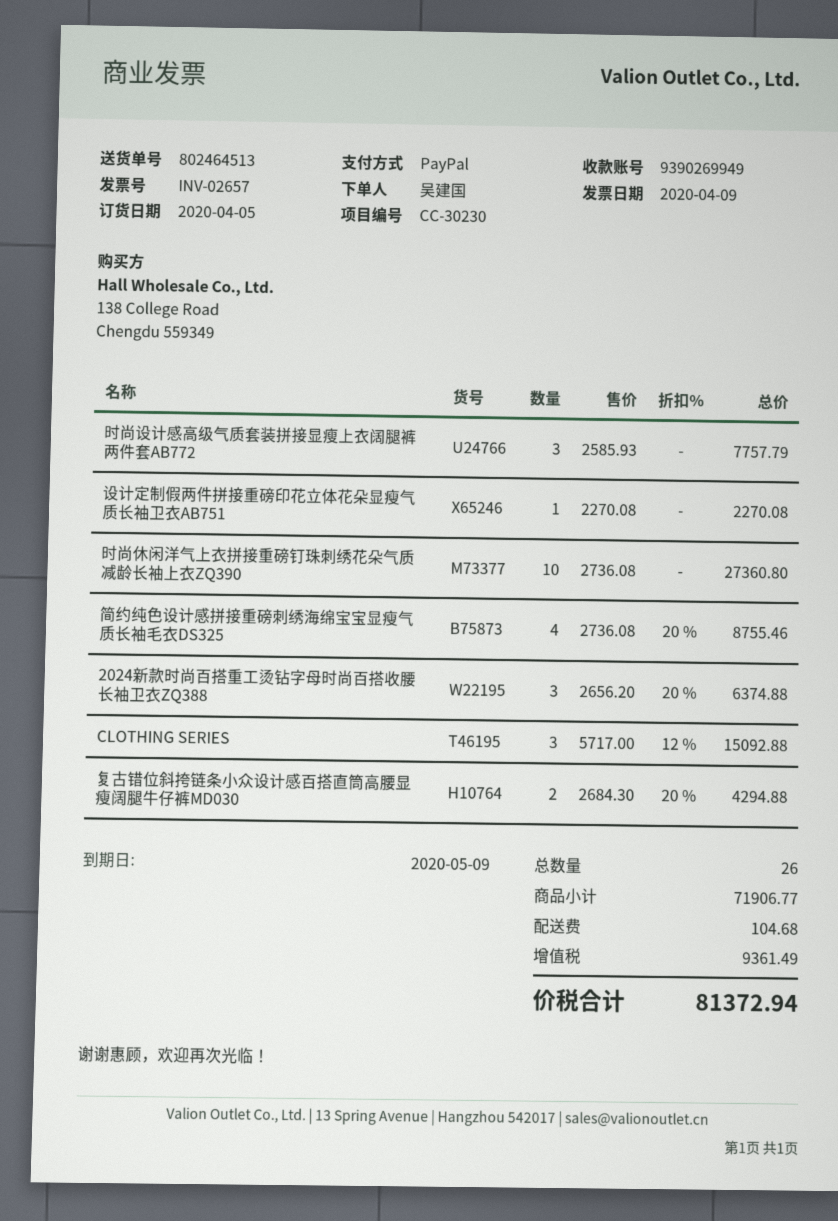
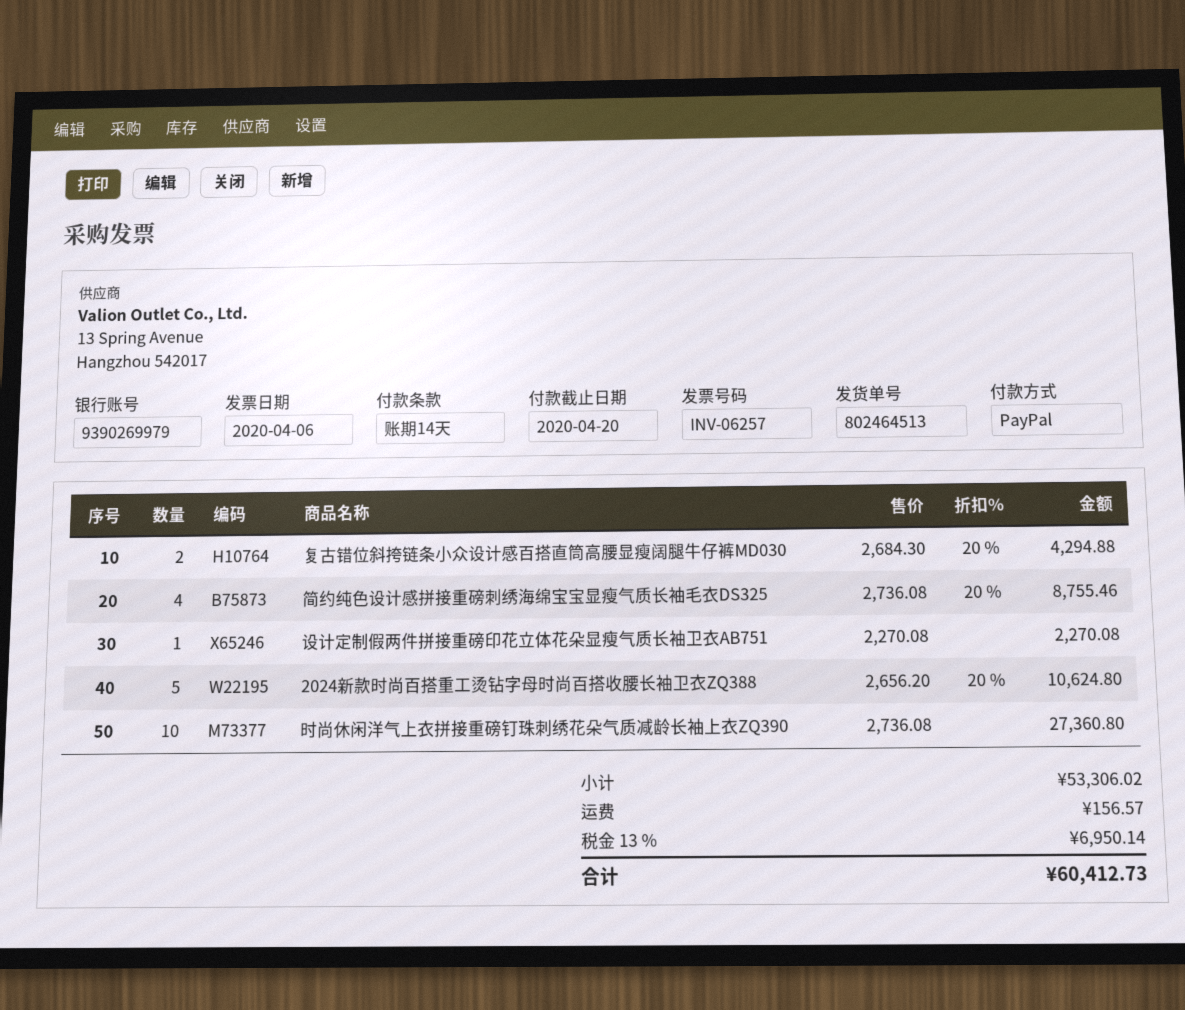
invoice number: INV-02657 -> INV-06257
invoice date: 2020-04-09 -> 2020-04-06
due date: 2020-05-09 -> 2020-04-20
bank account: 9390269949 -> 9390269979
时尚设计感高级气质套装拼接显瘦上衣阔腿裤两件套AB772: 3 x 2585.93 = 7757.79 -> none
2024新款时尚百搭重工烫钻字母时尚百搭收腰长袖卫衣ZQ388: 3 x 2656.20 - 20% = 6374.88 -> 5 x 2656.20 - 20% = 10624.80
CLOTHING SERIES: 3 x 5717.00 - 12% = 15092.88 -> none
subtotal: 71906.77 -> 53306.02
shipping: 104.68 -> 156.57
tax: 9361.49 -> 6950.14
total: 81372.94 -> 60412.73

